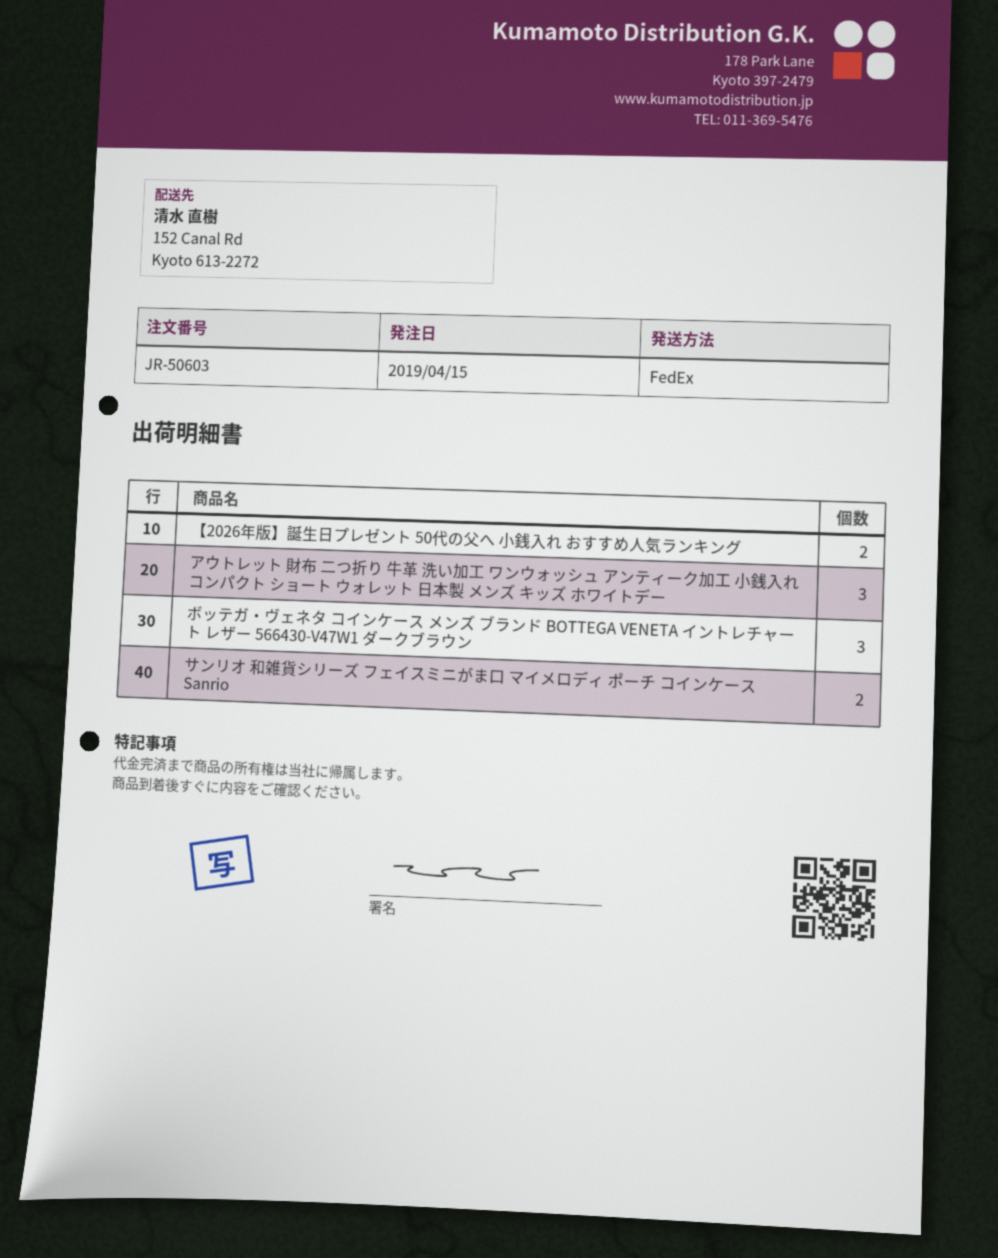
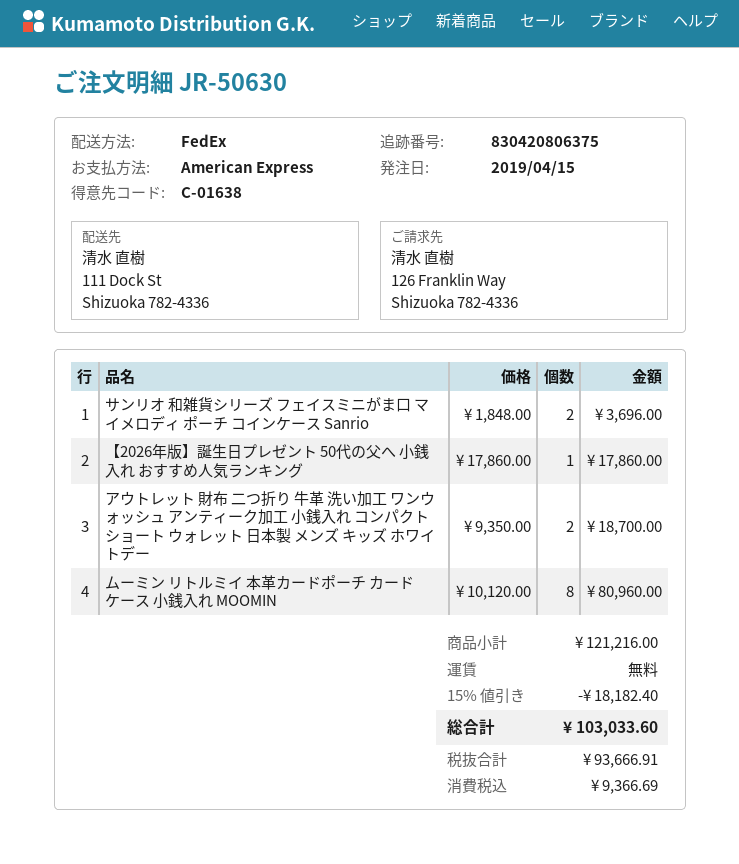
order number: JR-50603 -> JR-50630
ship to: 152 Canal Rd, Kyoto 613-2272 -> 111 Dock St, Shizuoka 782-4336
【2026年版】誕生日プレゼント 50代の父へ 小銭入れ おすすめ人気ランキング: 2 -> 1
アウトレット 財布 二つ折り 牛革 洗い加工 ワンウォッシュ アンティーク加工 小銭入れ コンパクト ショート ウォレット 日本製 メンズ キッズ ホワイトデー: 3 -> 2
ボッテガ・ヴェネタ コインケース メンズ ブランド BOTTEGA VENETA イントレチャート レザー 566430-V47W1 ダークブラウン: 3 -> none
ムーミン リトルミイ 本革カードポーチ カードケース 小銭入れ MOOMIN: none -> 8

